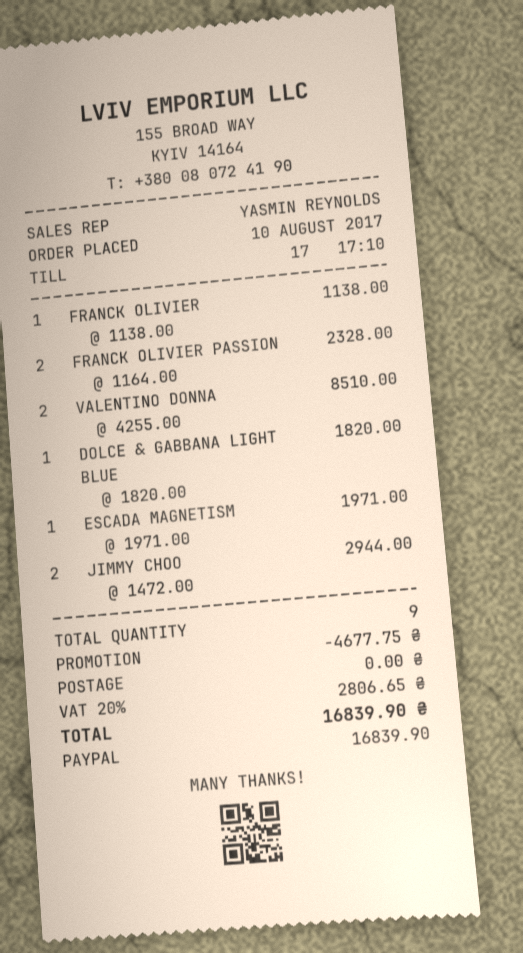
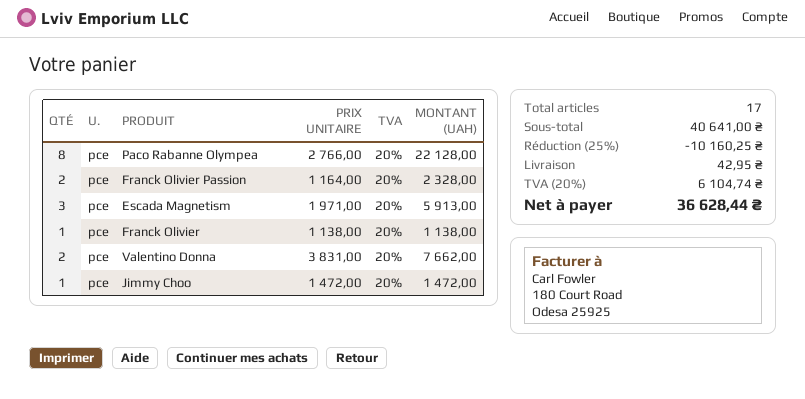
VALENTINO DONNA: 2 x 4255.00 = 8510.00 -> 2 x 3831.00 = 7662.00
DOLCE & GABBANA LIGHT BLUE: 1 x 1820.00 = 1820.00 -> none
ESCADA MAGNETISM: 1 x 1971.00 = 1971.00 -> 3 x 1971.00 = 5913.00
JIMMY CHOO: 2 x 1472.00 = 2944.00 -> 1 x 1472.00 = 1472.00
Paco Rabanne Olympea: none -> 8 x 2766.00 = 22128.00
total quantity: 9 -> 17
discount: 4677.75 -> 10160.25
shipping: 0.00 -> 42.95
tax: 20% = 2806.65 -> 20% = 6104.74
total: 16839.90 -> 36628.44

